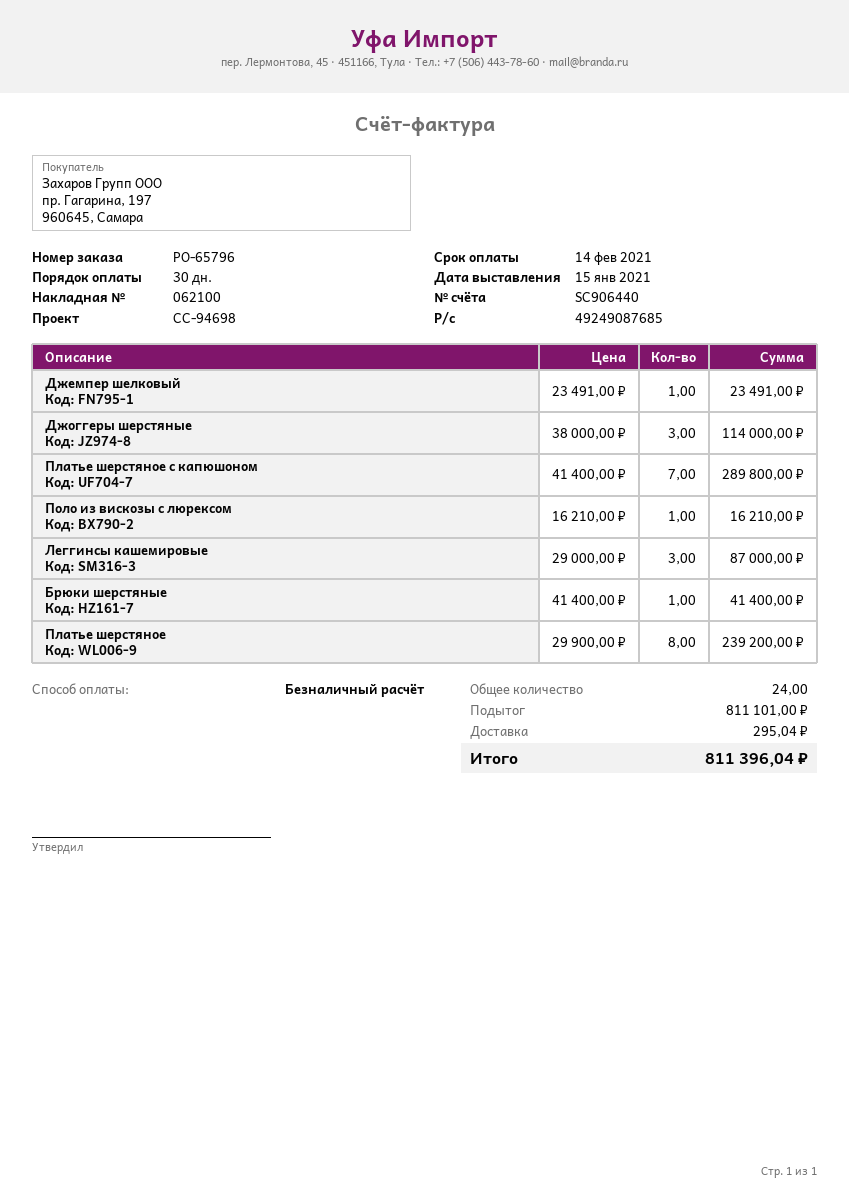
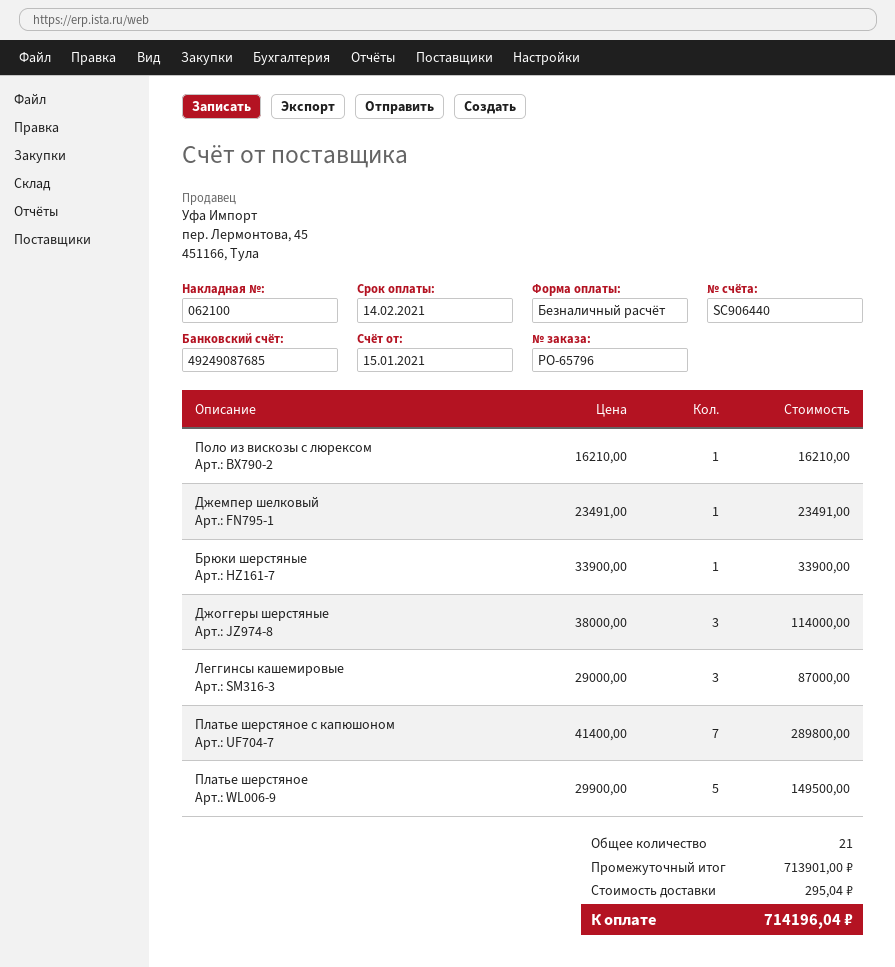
Брюки шерстяные: 1 x 41400.00 = 41400.00 -> 1 x 33900.00 = 33900.00
Платье шерстяное: 8 x 29900.00 = 239200.00 -> 5 x 29900.00 = 149500.00
total quantity: 24 -> 21
subtotal: 811101.00 -> 713901.00
total: 811396.04 -> 714196.04

